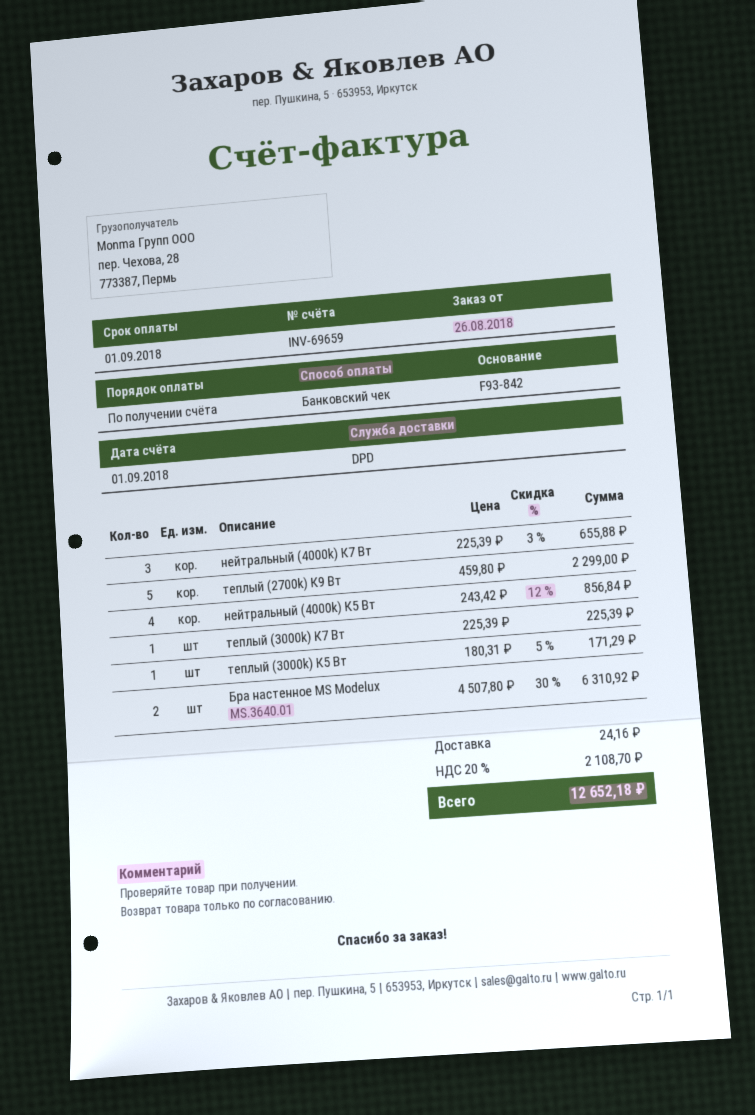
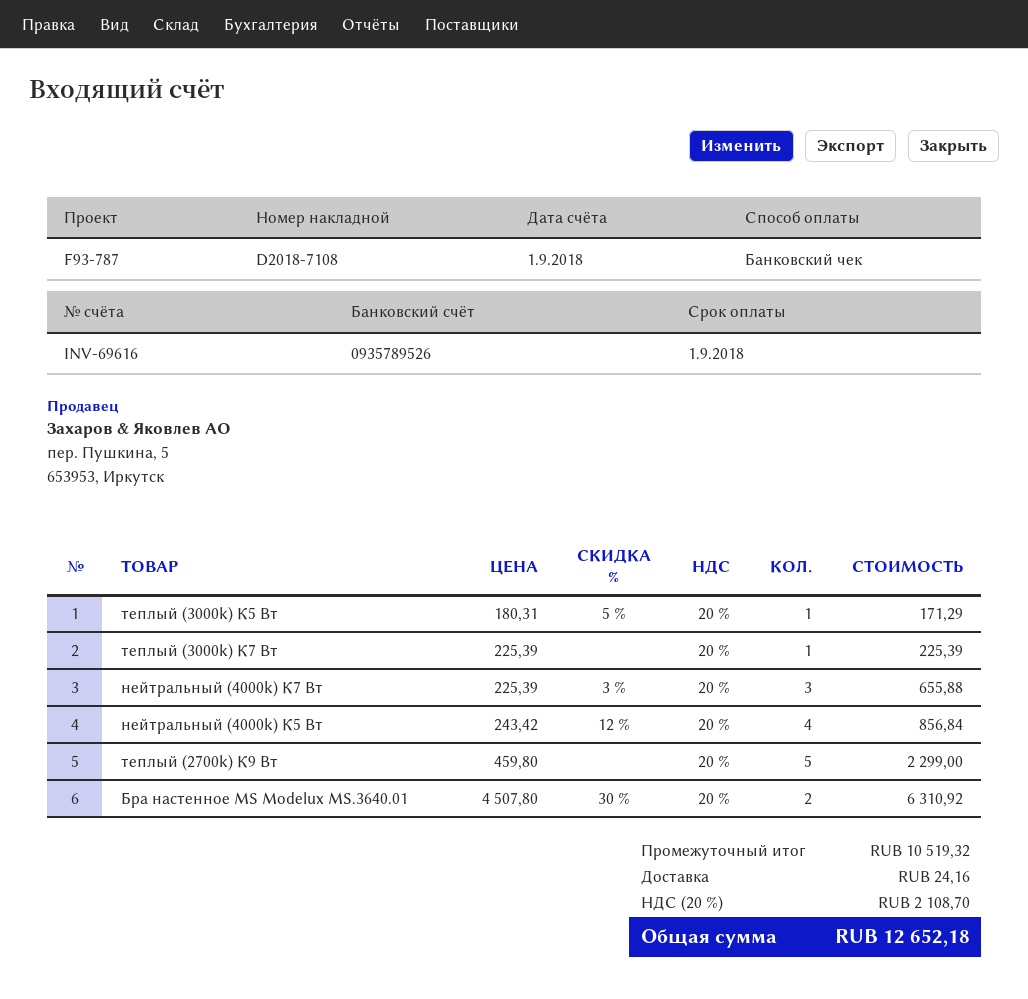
invoice number: INV-69659 -> INV-69616
reference: F93-842 -> F93-787

